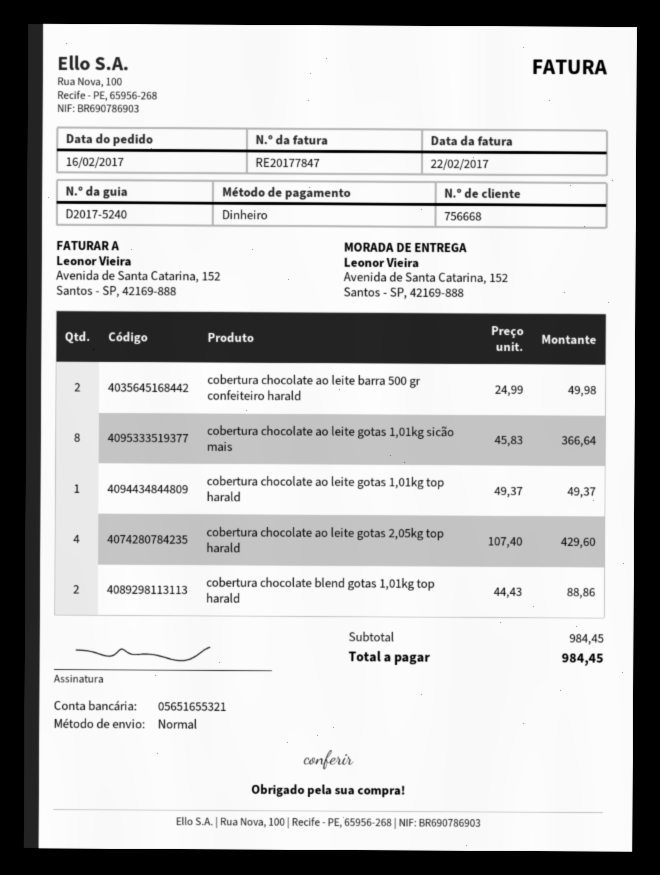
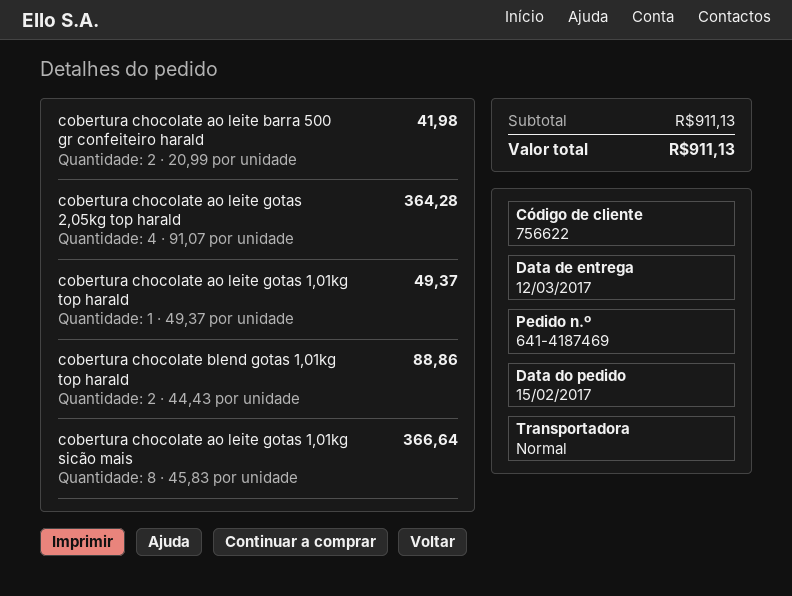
order date: 2017-02-16 -> 2017-02-15
customer number: 756668 -> 756622
cobertura chocolate ao leite barra 500 gr confeiteiro harald: 2 x 24.99 = 49.98 -> 2 x 20.99 = 41.98
cobertura chocolate ao leite gotas 2,05kg top harald: 4 x 107.40 = 429.60 -> 4 x 91.07 = 364.28
subtotal: 984.45 -> 911.13
total: 984.45 -> 911.13

